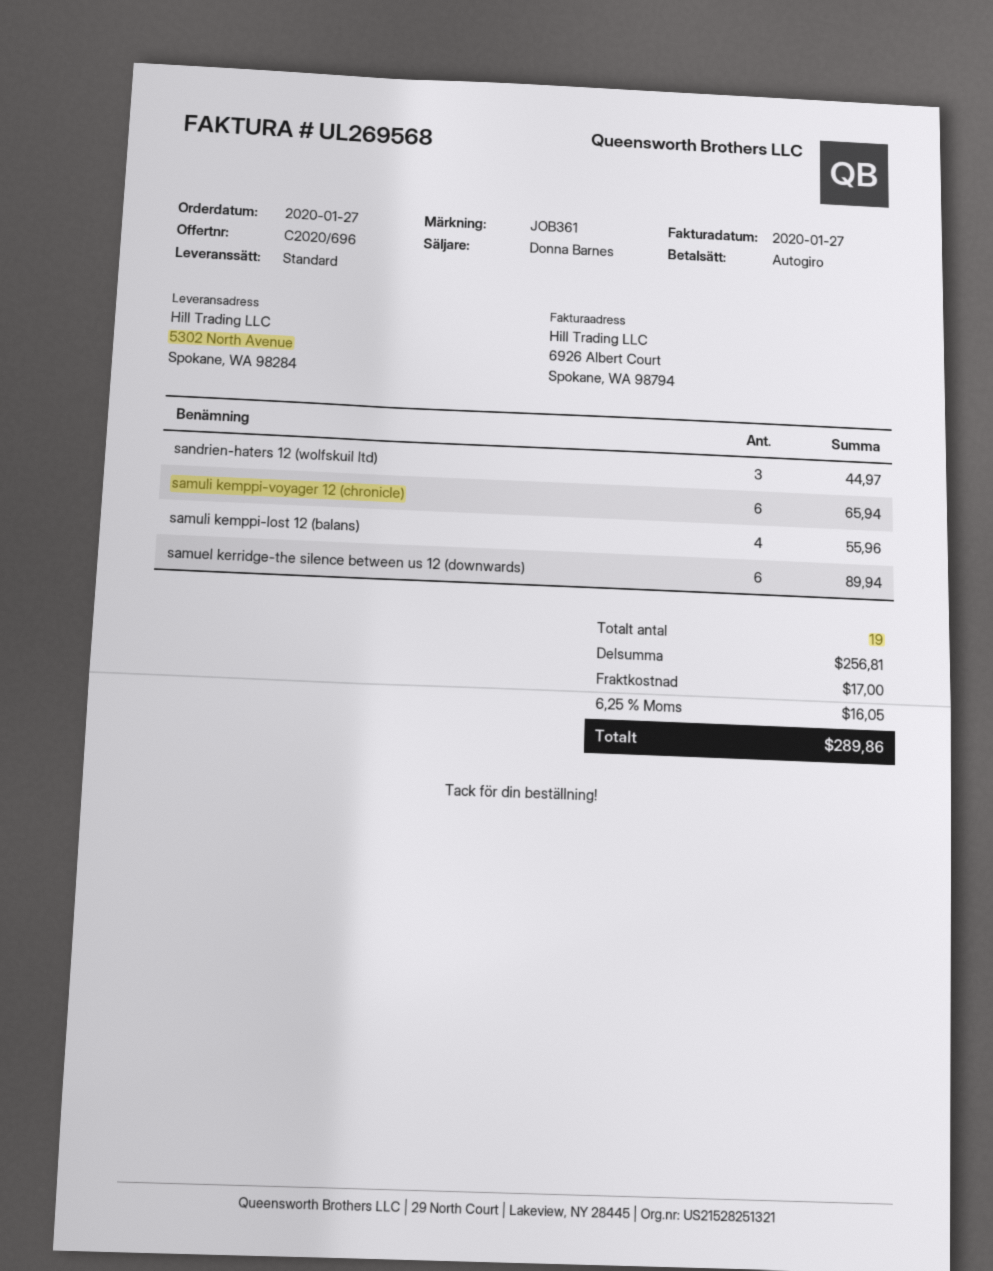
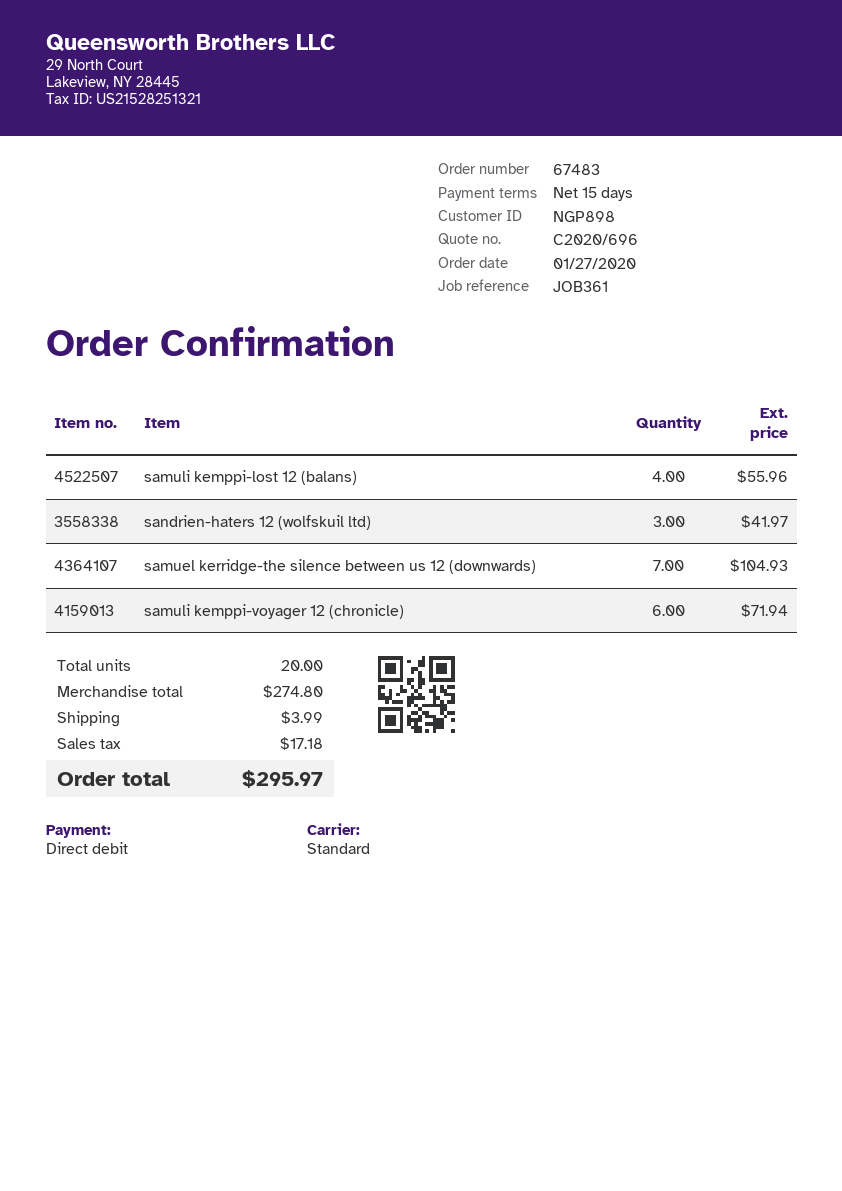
sandrien-haters 12 (wolfskuil ltd): 3 for 44.97 -> 3 for 41.97
samuli kemppi-voyager 12 (chronicle): 6 for 65.94 -> 6 for 71.94
samuel kerridge-the silence between us 12 (downwards): 6 for 89.94 -> 7 for 104.93
total quantity: 19 -> 20
subtotal: 256.81 -> 274.80
shipping: 17.00 -> 3.99
tax: 16.05 -> 17.18
total: 289.86 -> 295.97

